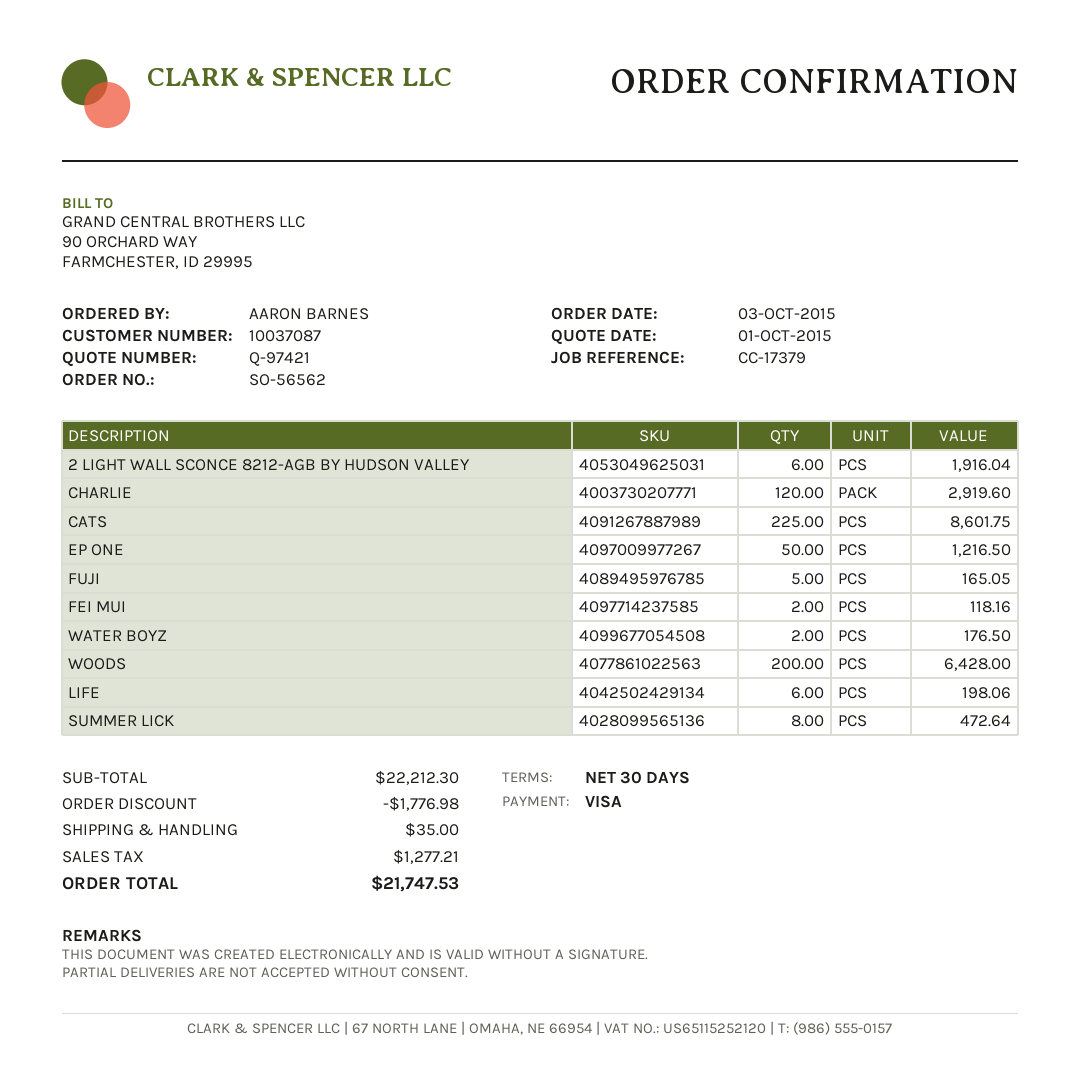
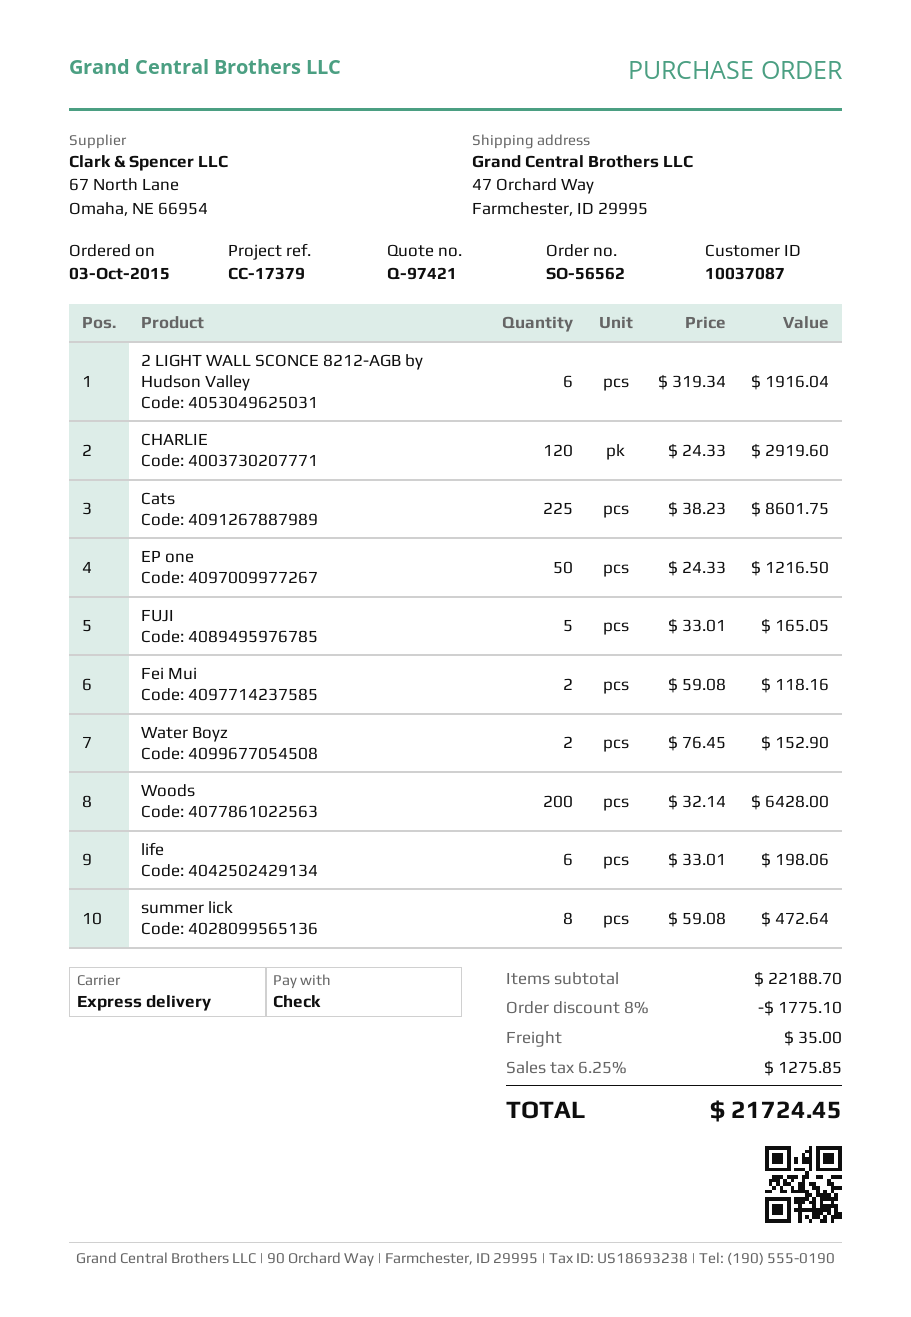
payment method: Visa -> cheque
WATER BOYZ: 2 for 176.50 -> 2 for 152.90
subtotal: 22212.30 -> 22188.70
discount: 1776.98 -> 1775.10
tax: 1277.21 -> 1275.85
total: 21747.53 -> 21724.45

